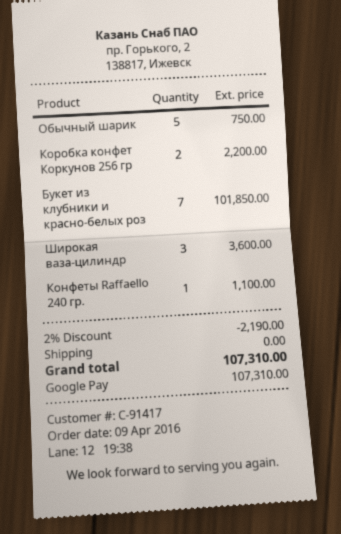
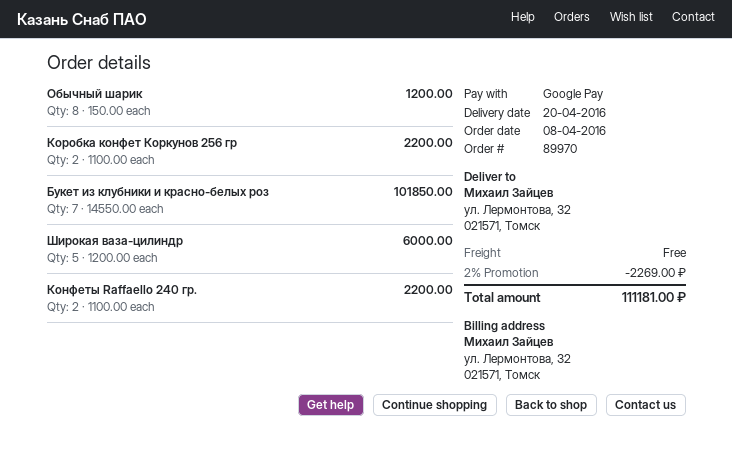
order date: 2016-04-09 -> 2016-04-08
Обычный шарик: 5 for 750.00 -> 8 for 1200.00
Широкая ваза-цилиндр: 3 for 3600.00 -> 5 for 6000.00
Конфеты Raffaello 240 гр.: 1 for 1100.00 -> 2 for 2200.00
discount: 2% = 2190.00 -> 2% = 2269.00
total: 107310.00 -> 111181.00

